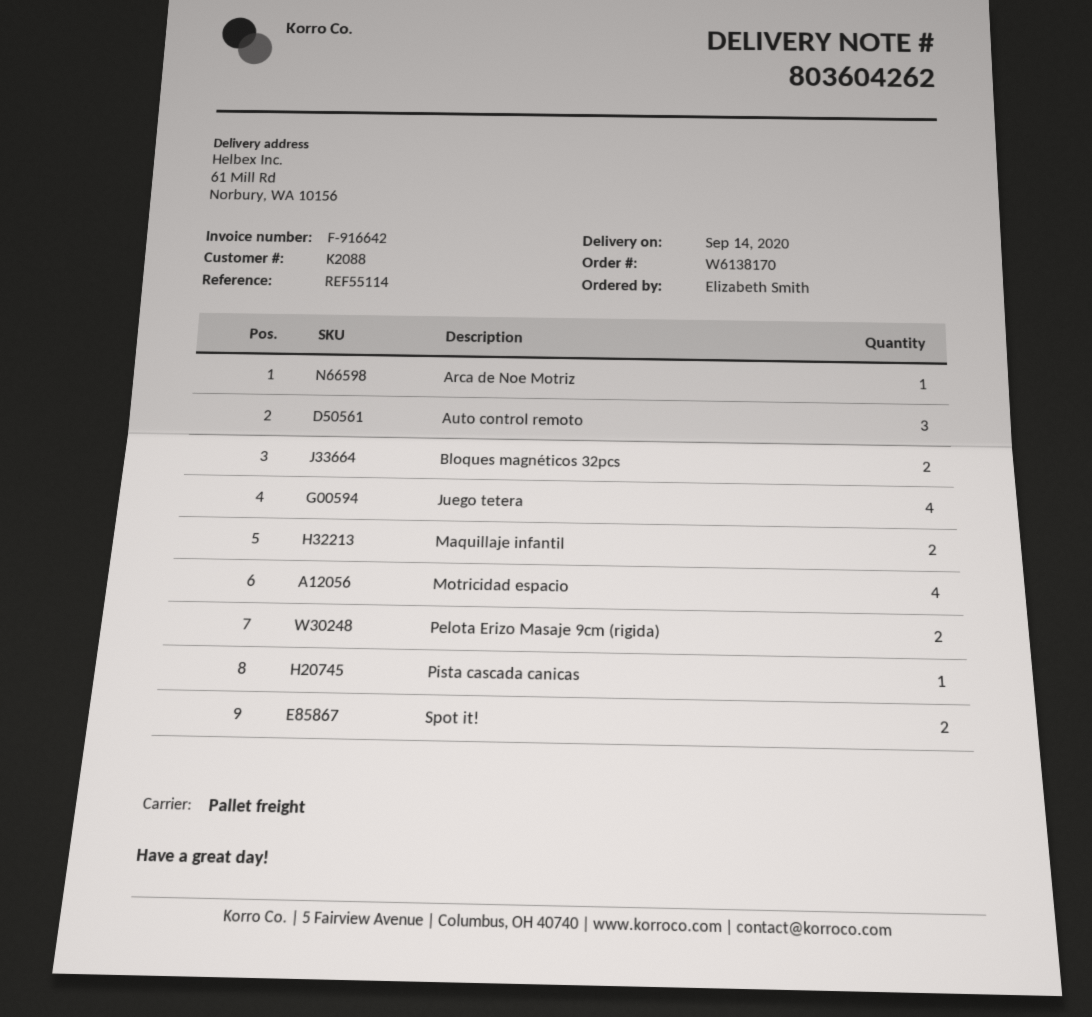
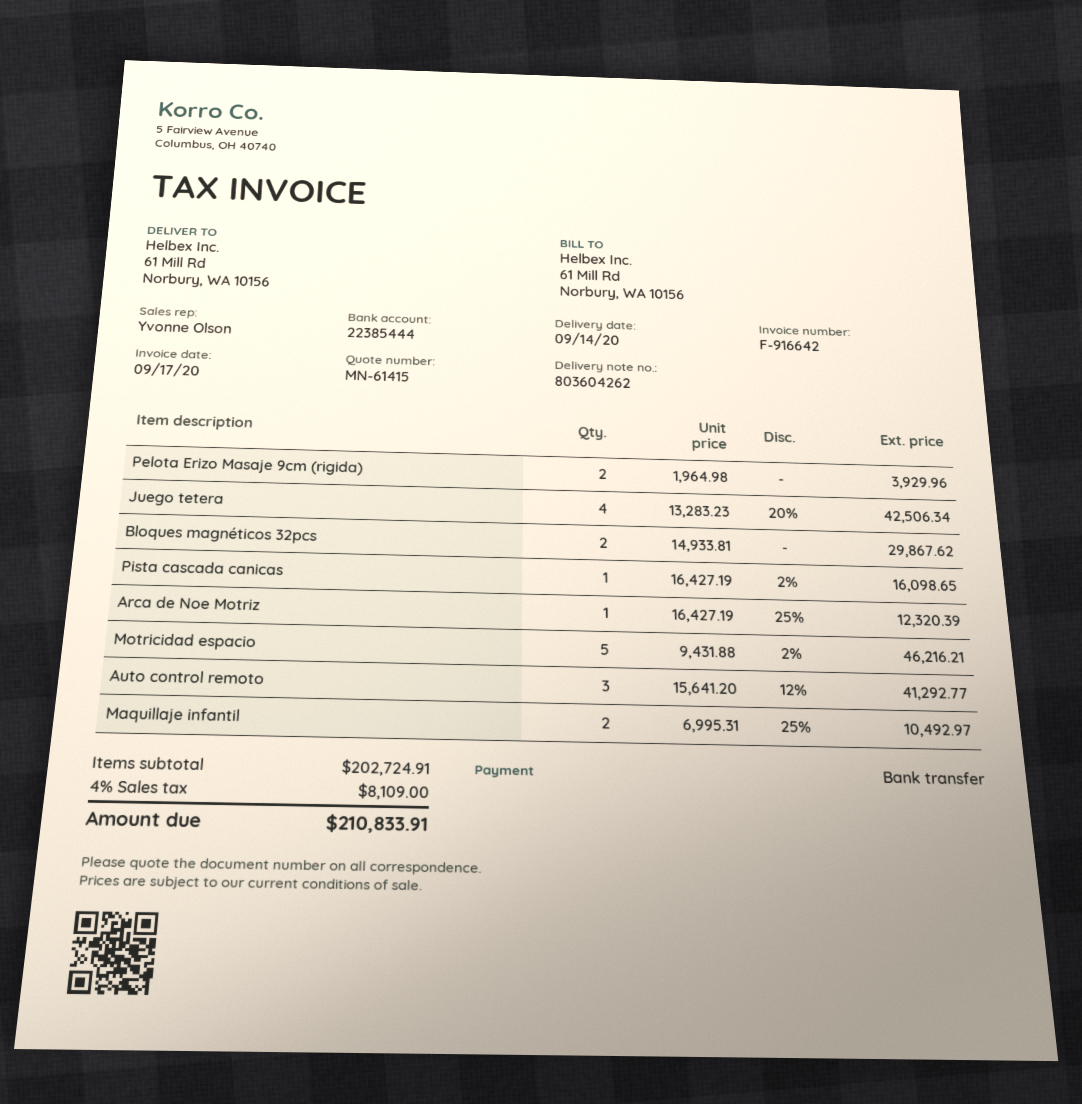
Motricidad espacio: 4 -> 5
Spot it!: 2 -> none

